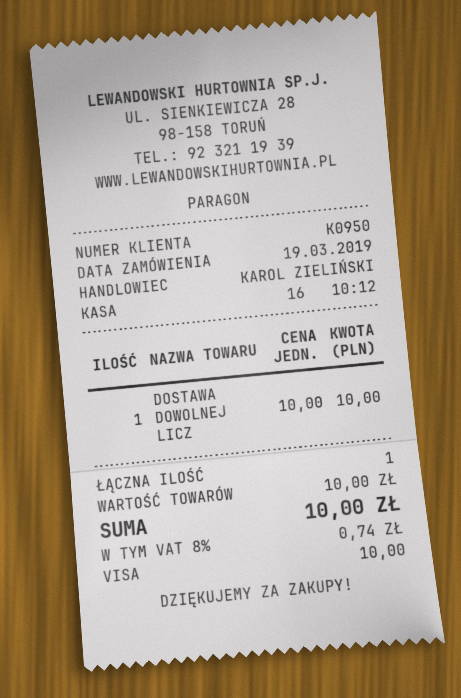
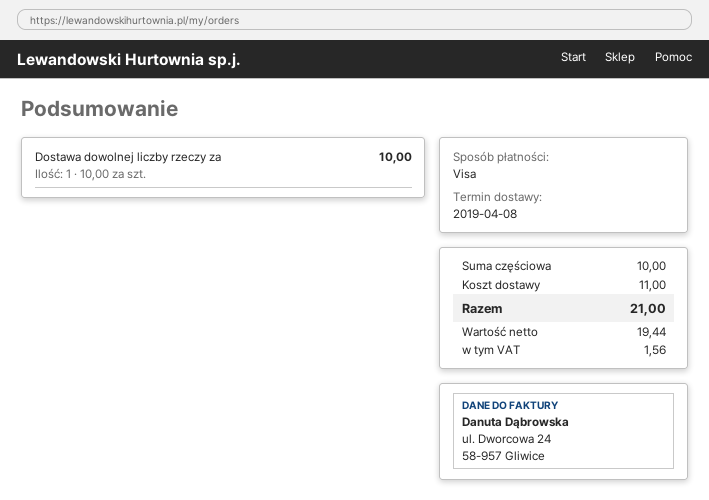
shipping: none -> 11.00
tax: 0.74 -> 1.56
total: 10.00 -> 21.00

